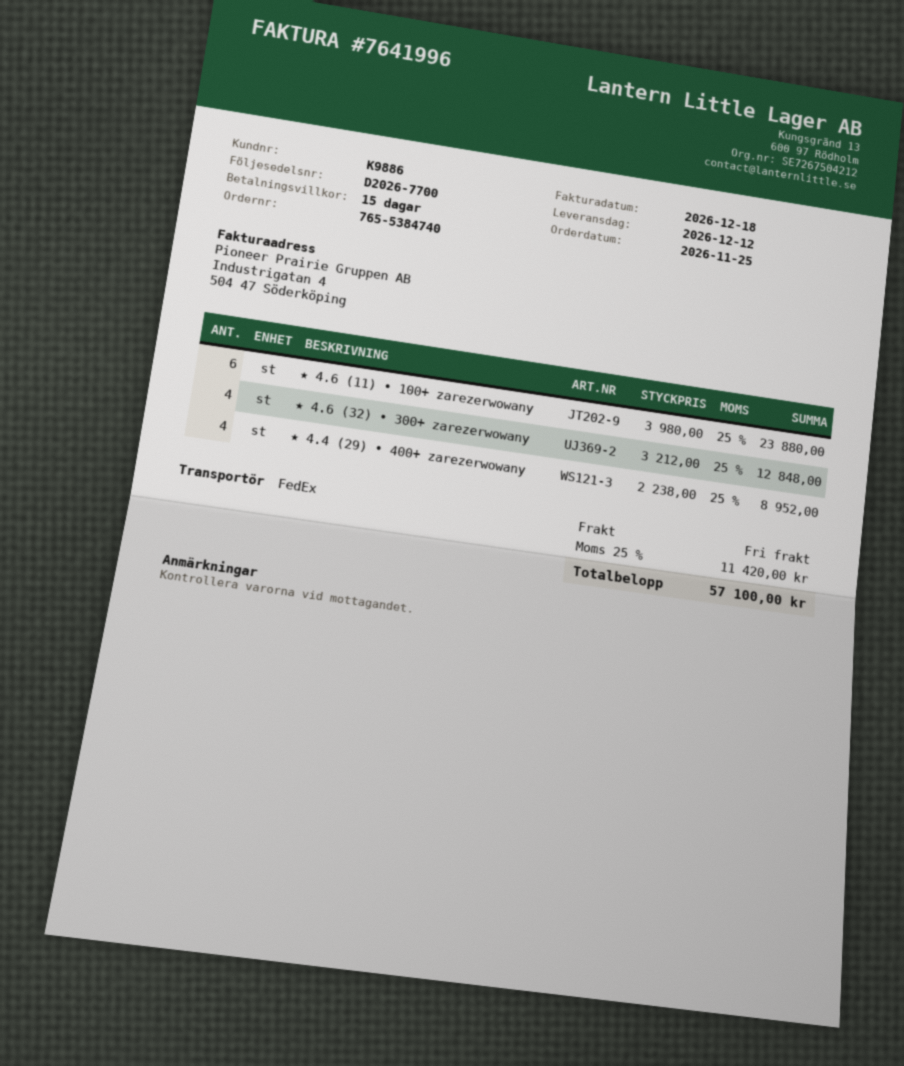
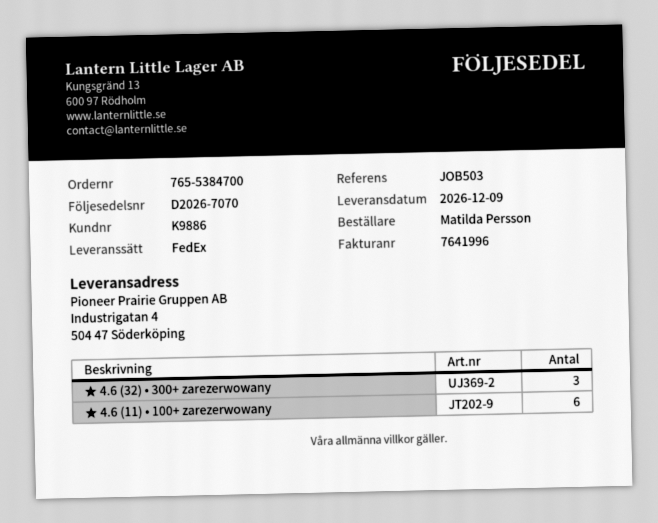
order number: 765-5384740 -> 765-5384700
delivery note number: D2026-7700 -> D2026-7070
delivery date: 2026-12-12 -> 2026-12-09
★ 4.6 (32) • 300+ zarezerwowany: 4 -> 3
★ 4.4 (29) • 400+ zarezerwowany: 4 -> none

